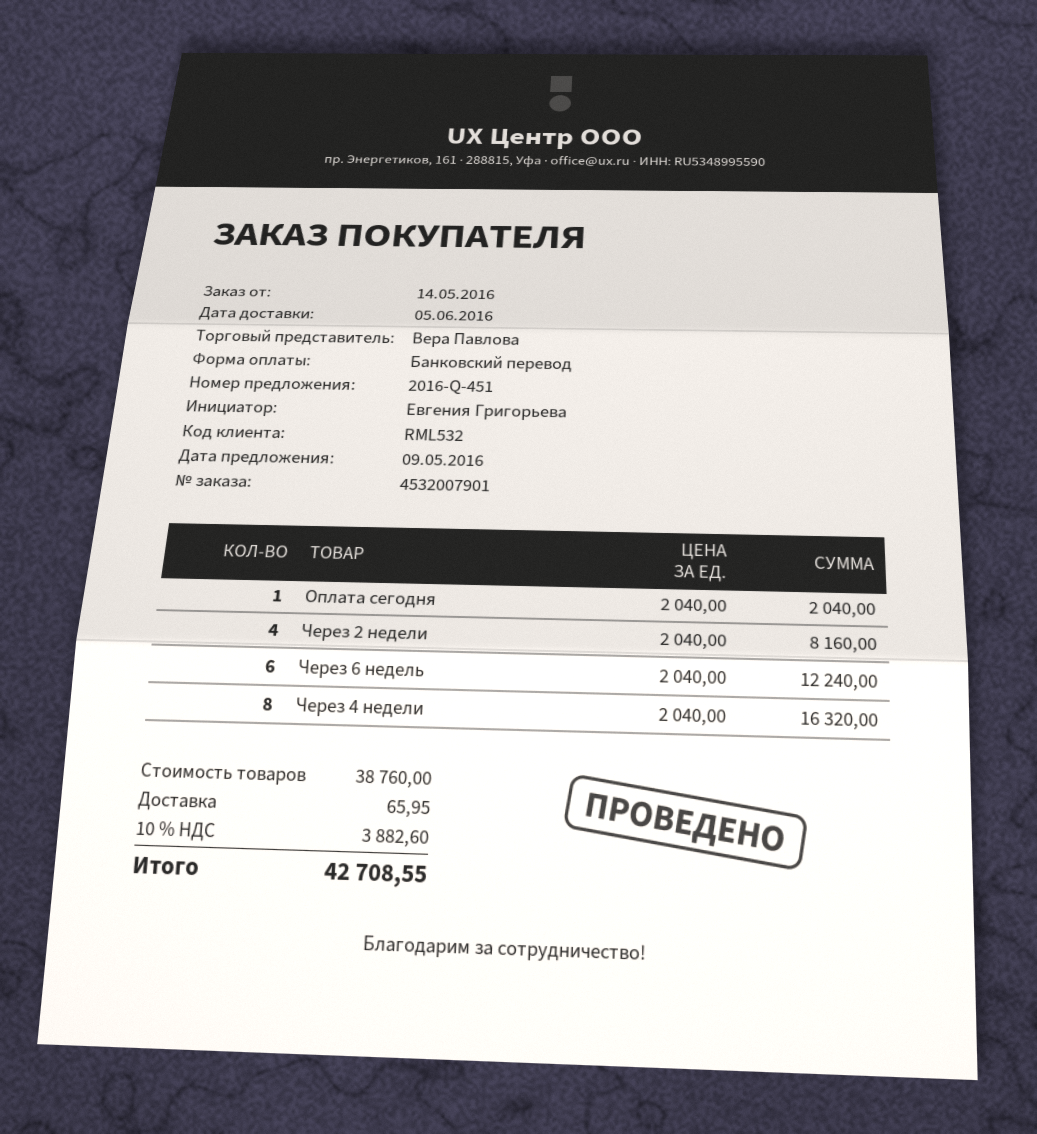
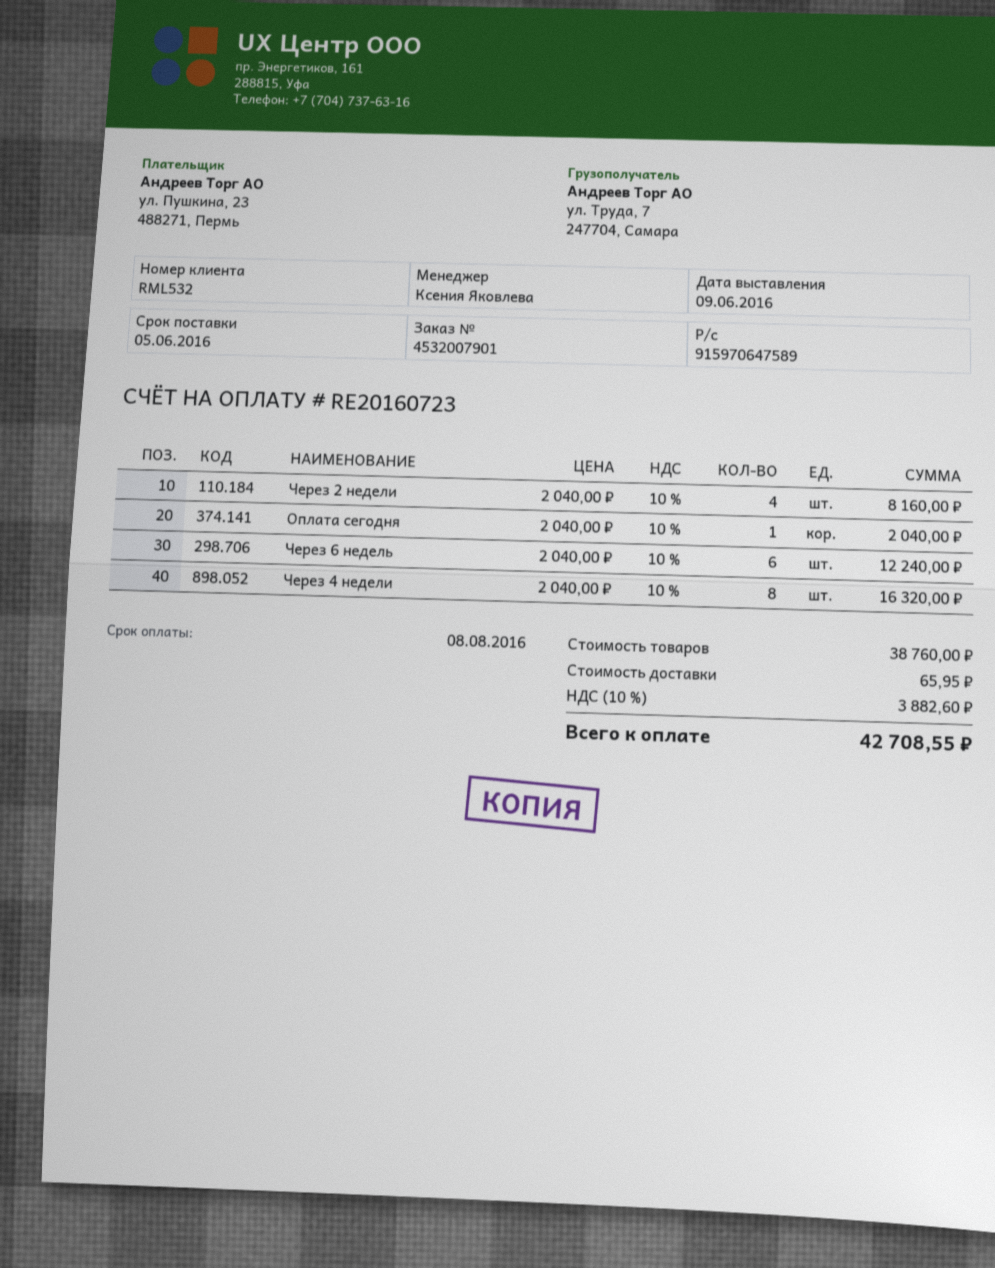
sales rep: Вера Павлова -> Ксения Яковлева

